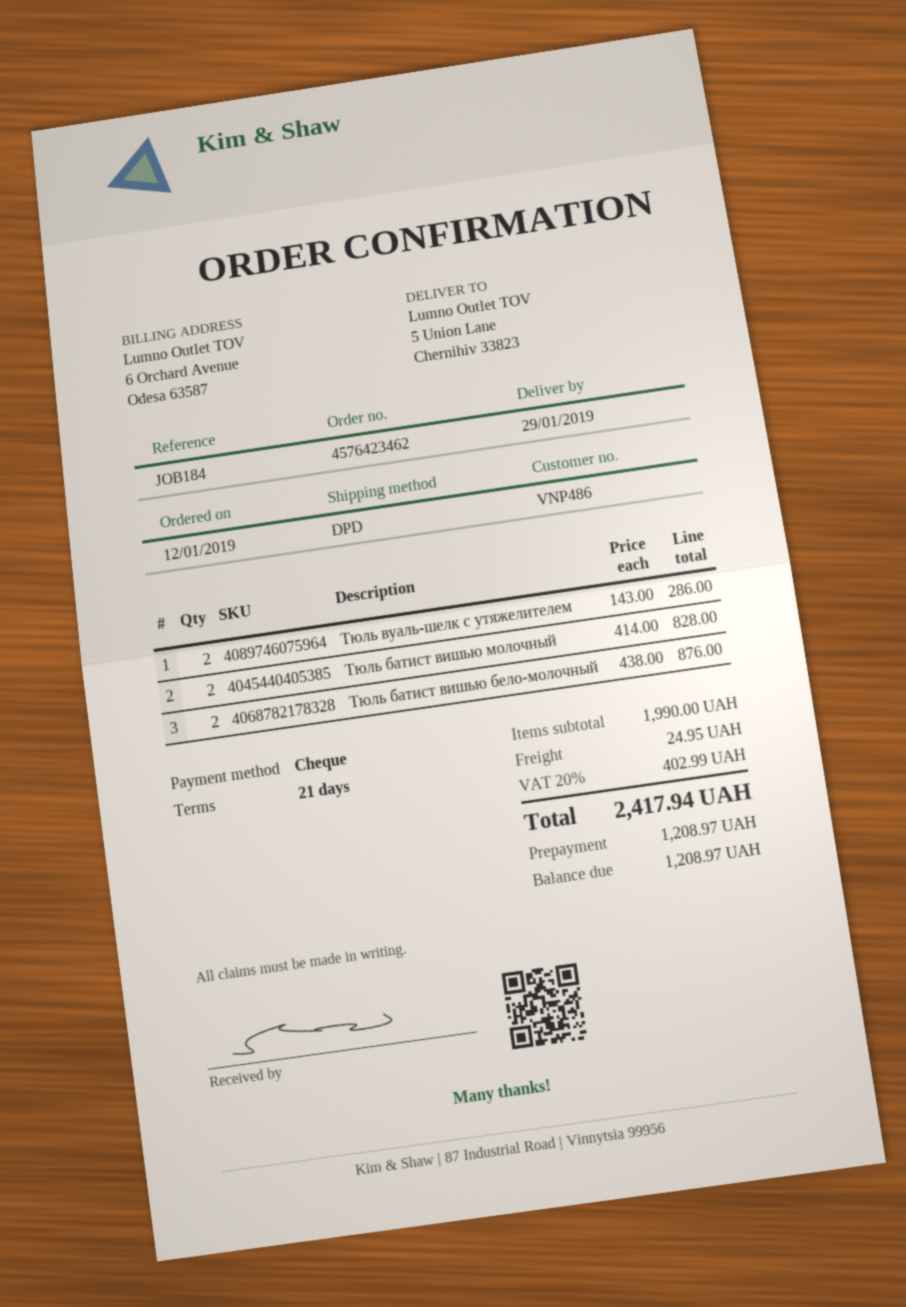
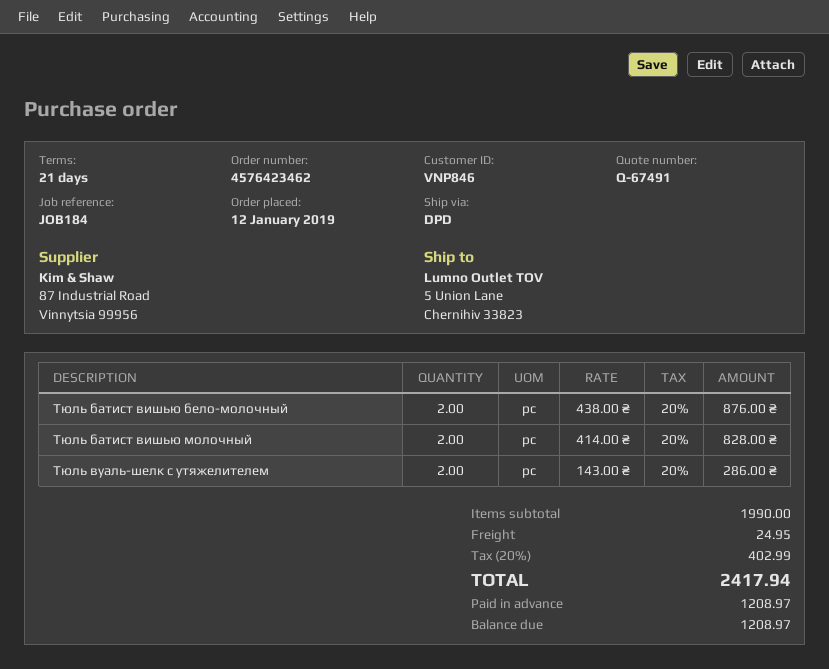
customer number: VNP486 -> VNP846

